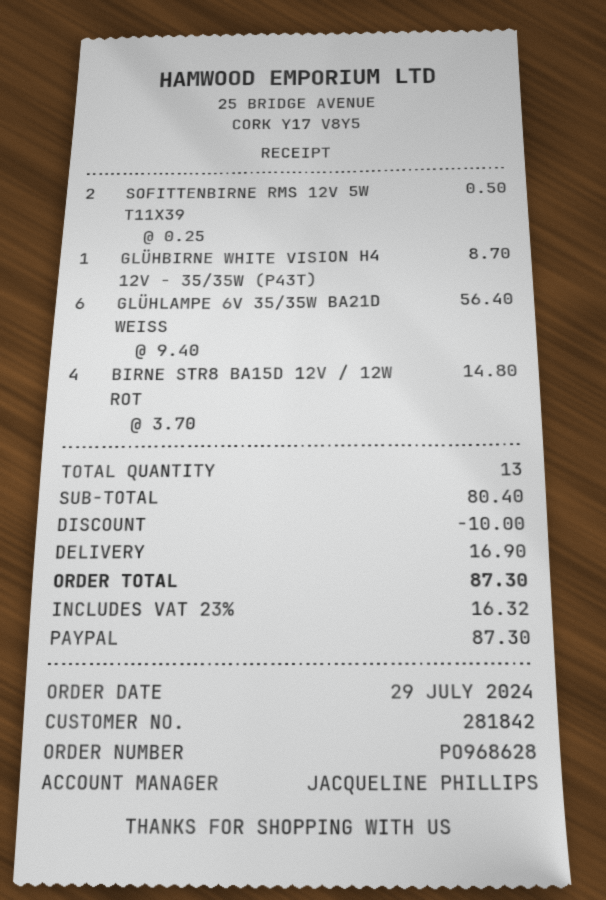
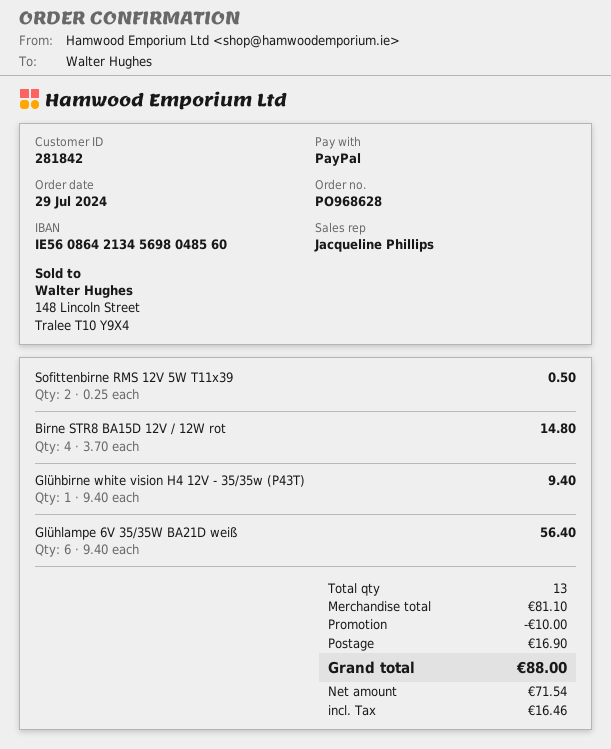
GLÜHBIRNE WHITE VISION H4 12V - 35/35W (P43T): 1 x 8.70 = 8.70 -> 1 x 9.40 = 9.40
subtotal: 80.40 -> 81.10
tax: 16.32 -> 16.46
total: 87.30 -> 88.00

